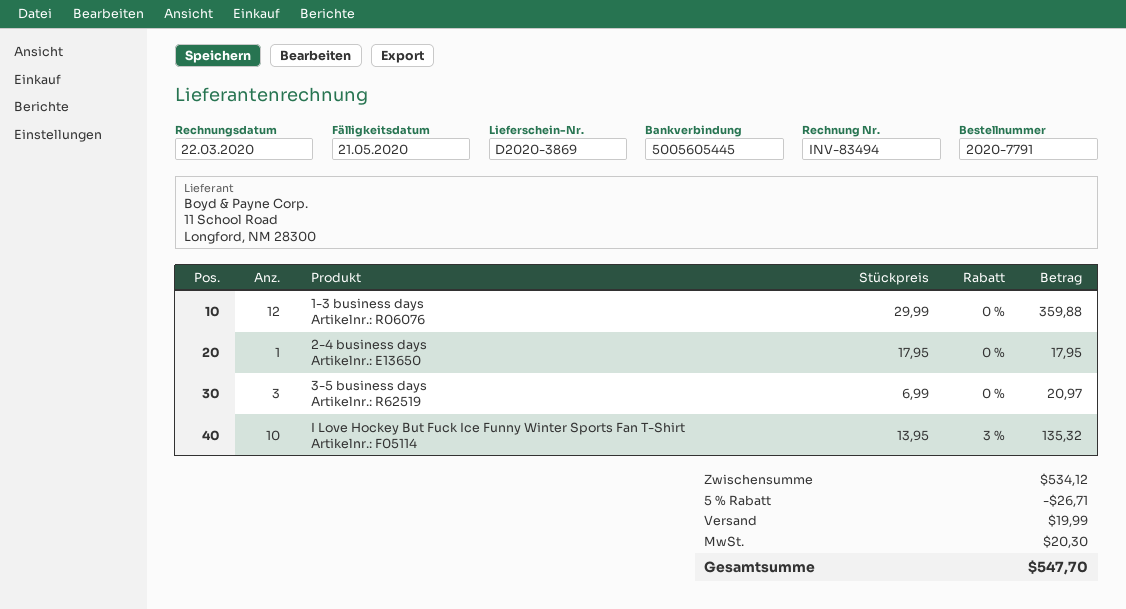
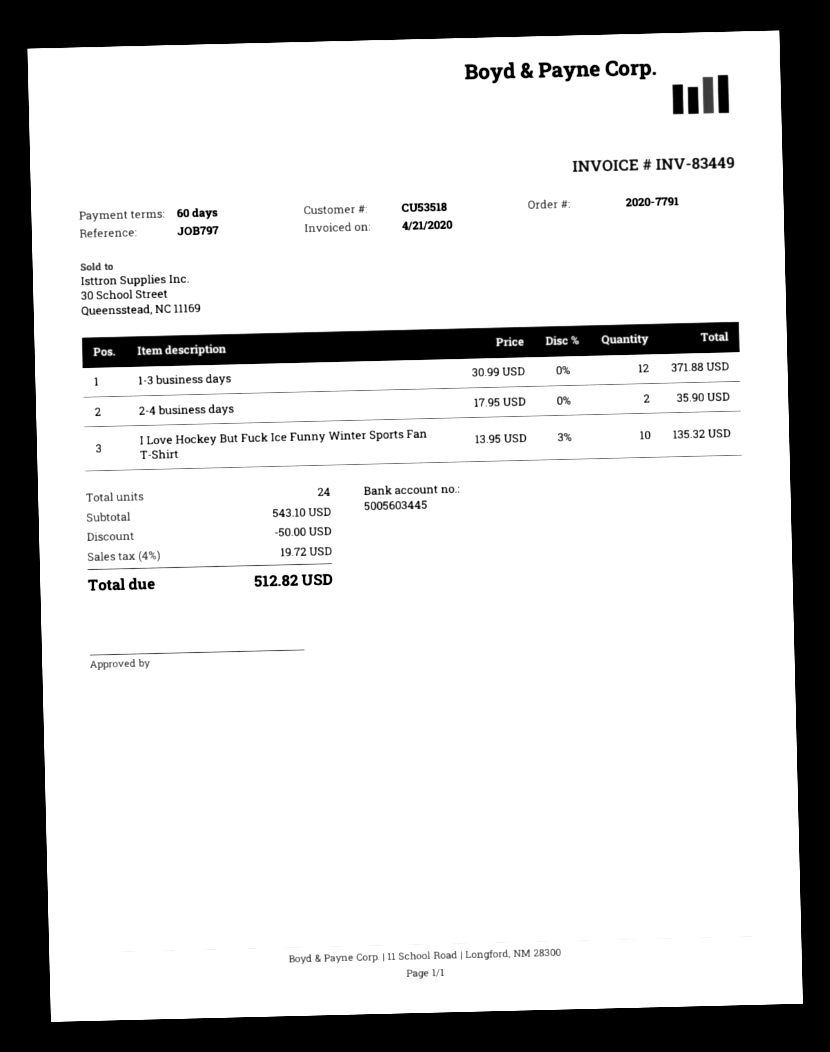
invoice number: INV-83494 -> INV-83449
invoice date: 2020-03-22 -> 2020-04-21
bank account: 5005605445 -> 5005603445
1-3 business days: 12 x 29.99 = 359.88 -> 12 x 30.99 = 371.88
2-4 business days: 1 x 17.95 = 17.95 -> 2 x 17.95 = 35.90
3-5 business days: 3 x 6.99 = 20.97 -> none
subtotal: 534.12 -> 543.10
discount: 26.71 -> 50.00
shipping: 19.99 -> none
tax: 20.30 -> 19.72
total: 547.70 -> 512.82

